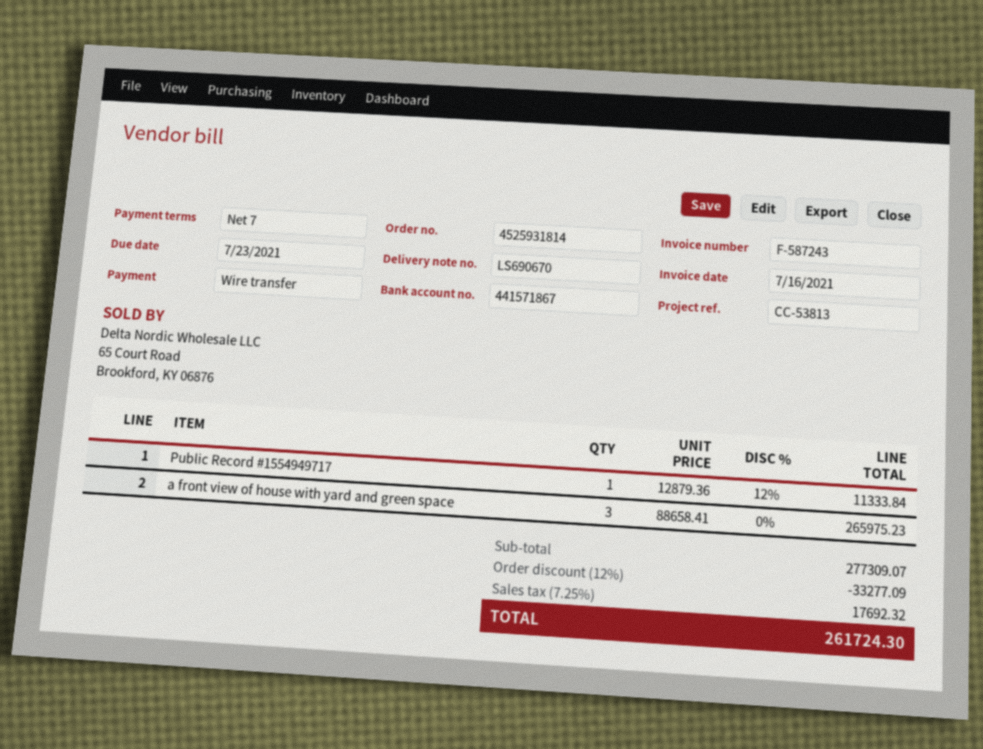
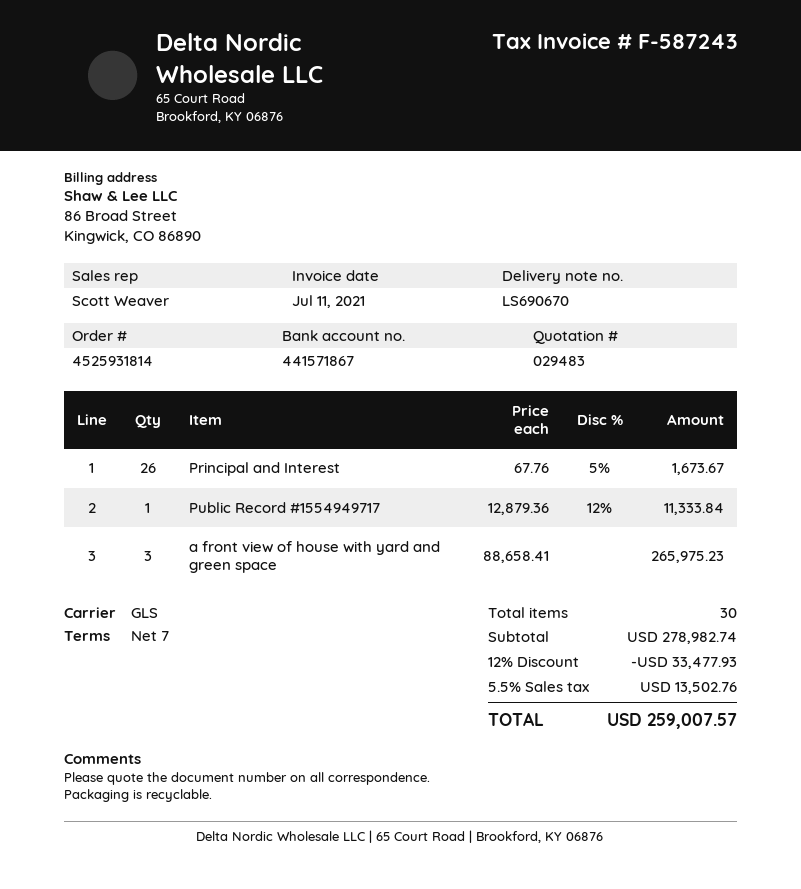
invoice date: 2021-07-16 -> 2021-07-11
Principal and Interest: none -> 26 x 67.76 - 5% = 1673.67
subtotal: 277309.07 -> 278982.74
discount: 12% = 33277.09 -> 12% = 33477.93
tax: 7.25% = 17692.32 -> 5.5% = 13502.76
total: 261724.30 -> 259007.57

